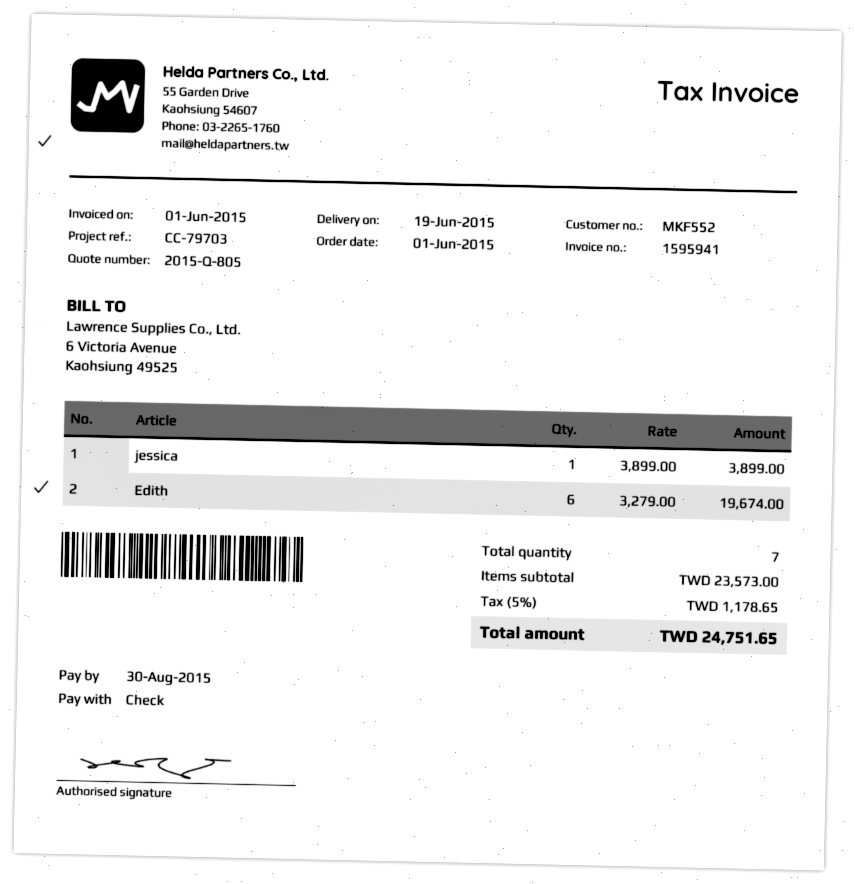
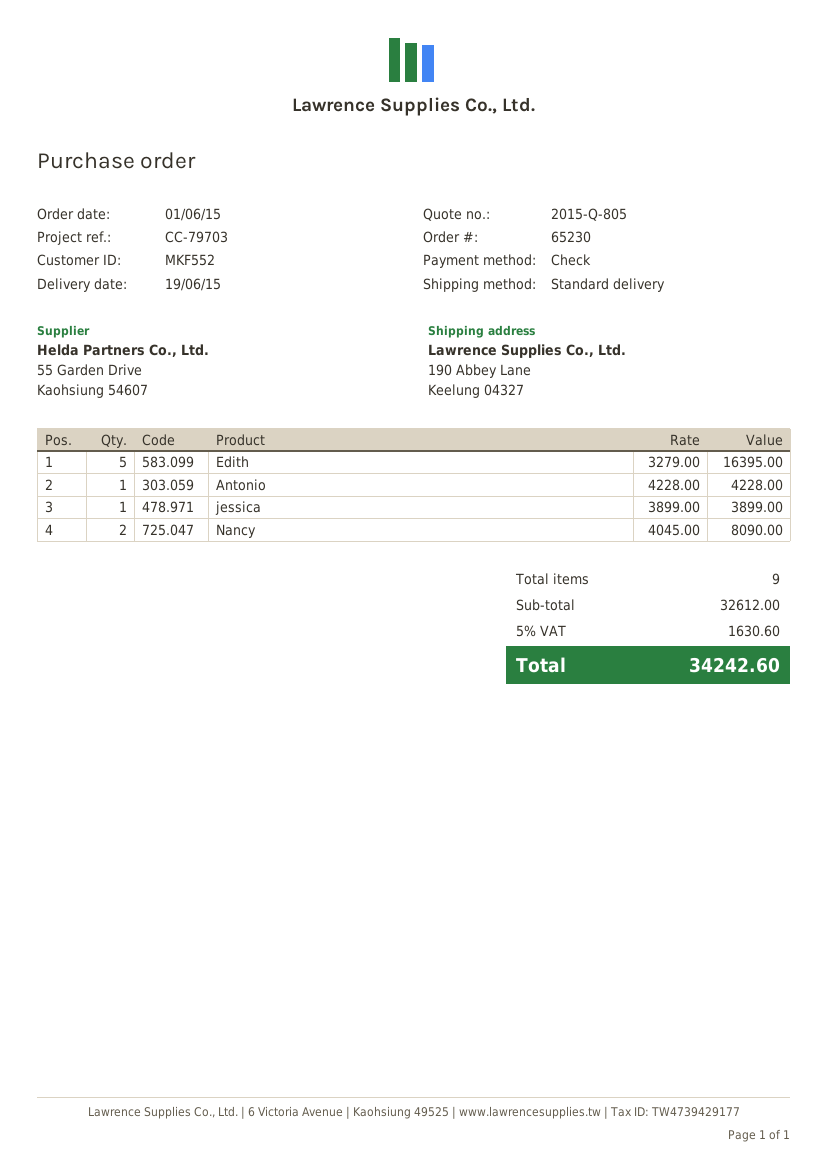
Edith: 6 x 3279.00 = 19674.00 -> 5 x 3279.00 = 16395.00
Antonio: none -> 1 x 4228.00 = 4228.00
Nancy: none -> 2 x 4045.00 = 8090.00
total quantity: 7 -> 9
subtotal: 23573.00 -> 32612.00
tax: 5% = 1178.65 -> 5% = 1630.60
total: 24751.65 -> 34242.60

